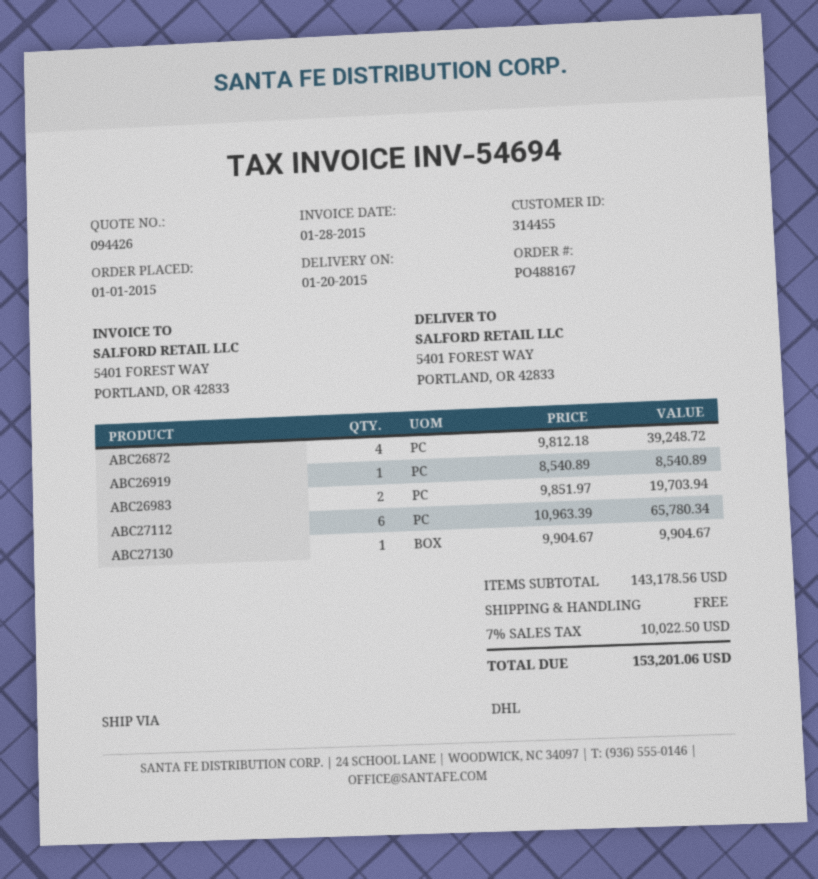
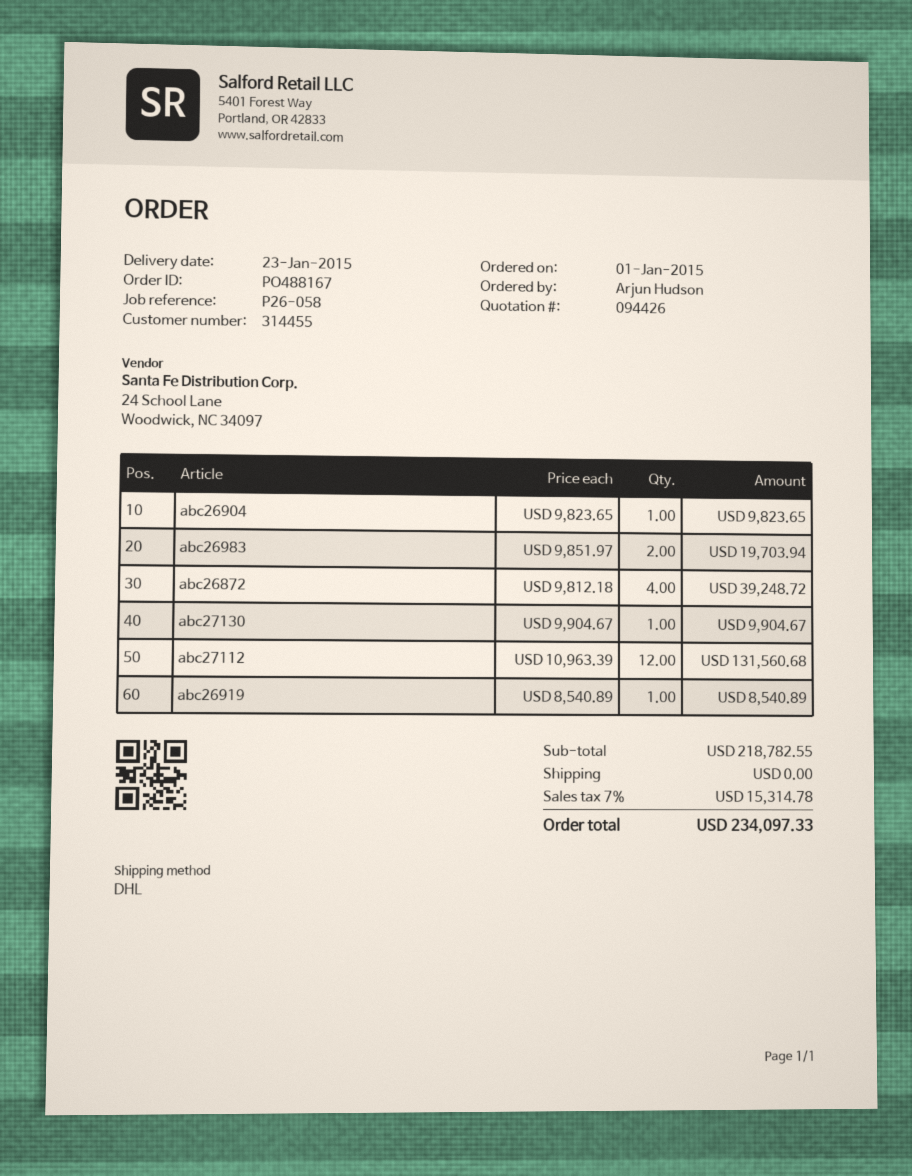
delivery date: 2015-01-20 -> 2015-01-23
ABC27112: 6 x 10963.39 = 65780.34 -> 12 x 10963.39 = 131560.68
abc26904: none -> 1 x 9823.65 = 9823.65
subtotal: 143178.56 -> 218782.55
tax: 7% = 10022.50 -> 7% = 15314.78
total: 153201.06 -> 234097.33

